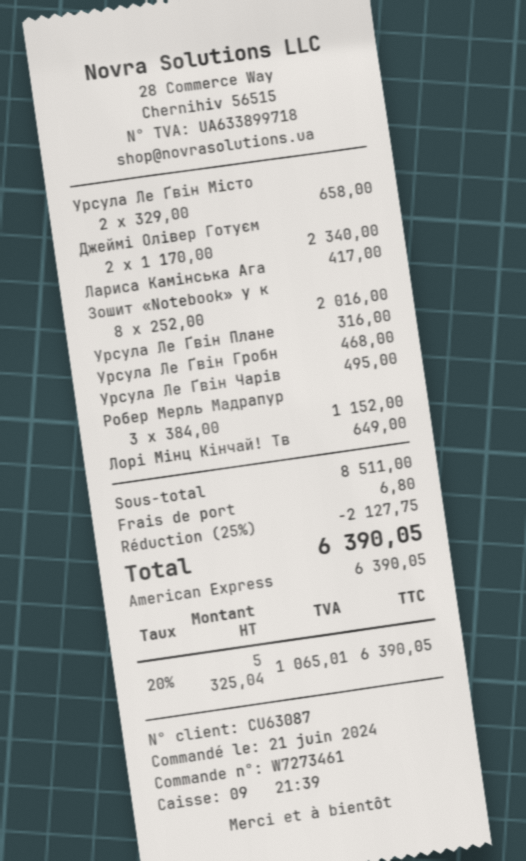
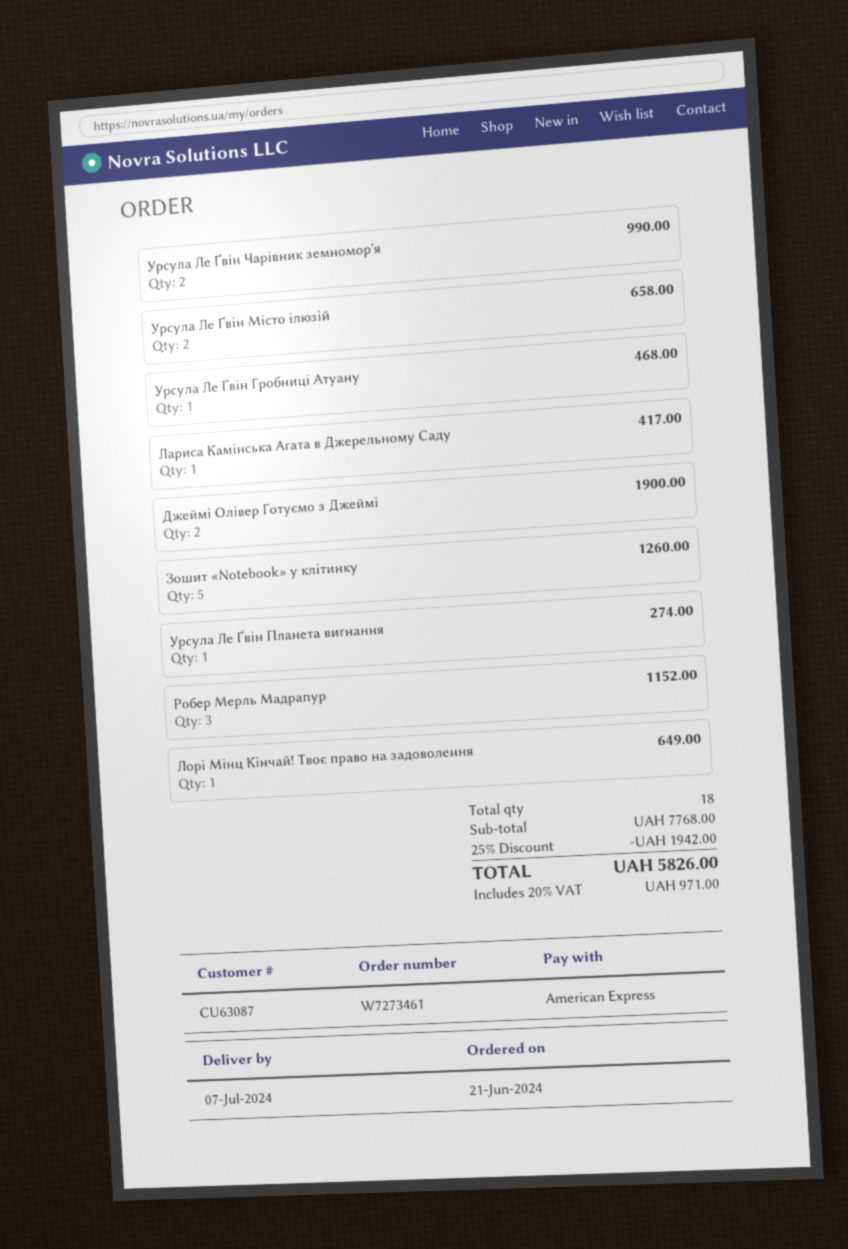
Джеймі Олівер Готуєм: 2 for 2340.00 -> 2 for 1900.00
Зошит «Notebook» у к: 8 for 2016.00 -> 5 for 1260.00
Урсула Ле Ґвін Плане: 1 for 316.00 -> 1 for 274.00
Урсула Ле Ґвін Чарів: 1 for 495.00 -> 2 for 990.00
subtotal: 8511.00 -> 7768.00
discount: 25% = 2127.75 -> 25% = 1942.00
shipping: 6.80 -> none
tax: 20% = 1065.01 -> 20% = 971.00
total: 6390.05 -> 5826.00

